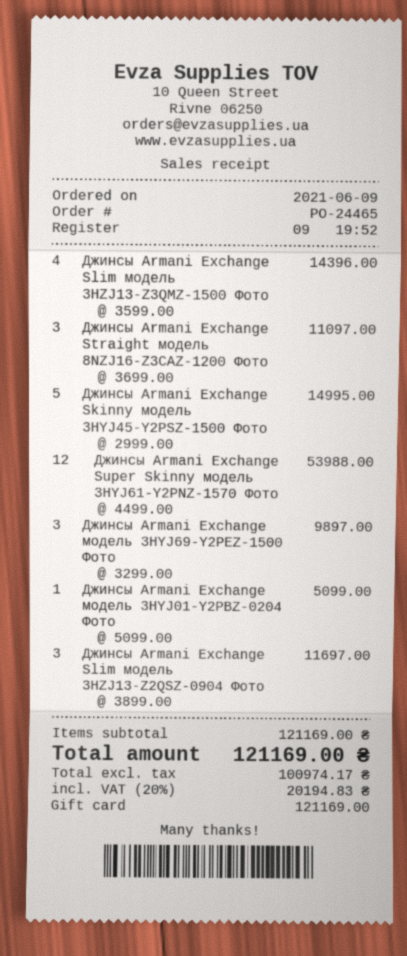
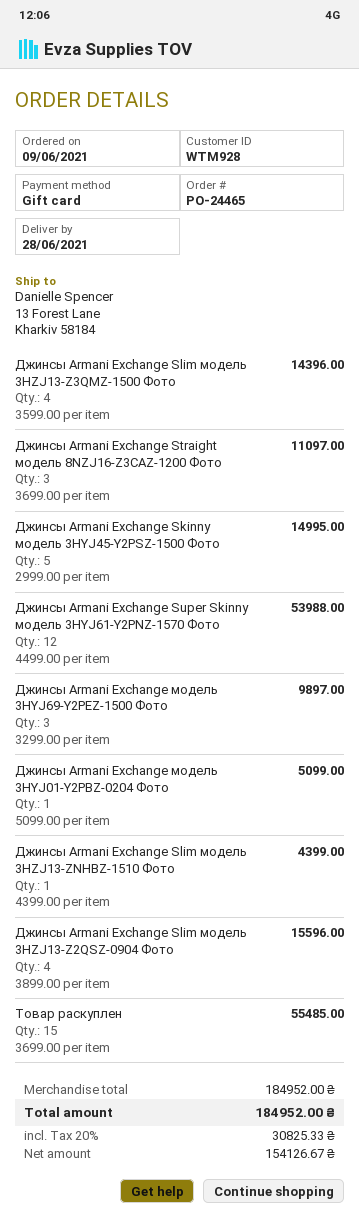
Джинсы Armani Exchange Slim модель 3HZJ13-Z2QSZ-0904 Фото: 3 x 3899.00 = 11697.00 -> 4 x 3899.00 = 15596.00
Джинсы Armani Exchange Slim модель 3HZJ13-ZNHBZ-1510 Фото: none -> 1 x 4399.00 = 4399.00
Товар раскуплен: none -> 15 x 3699.00 = 55485.00
subtotal: 121169.00 -> 184952.00
net: 100974.17 -> 154126.67
tax: 20% = 20194.83 -> 20% = 30825.33
total: 121169.00 -> 184952.00

